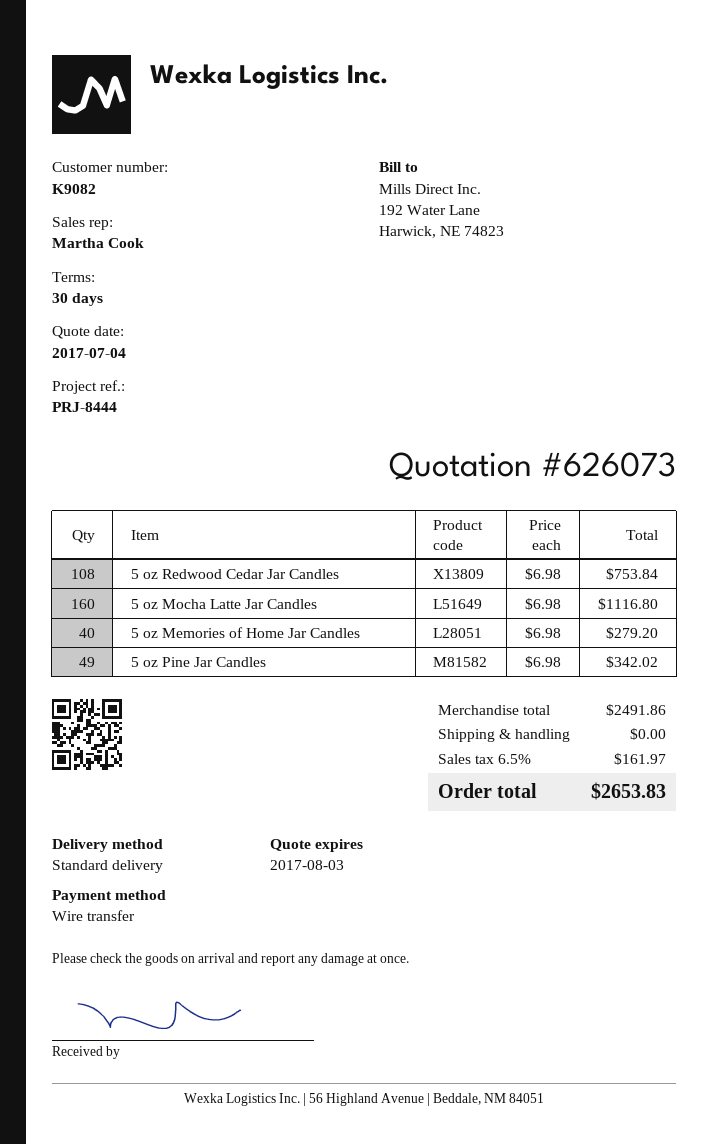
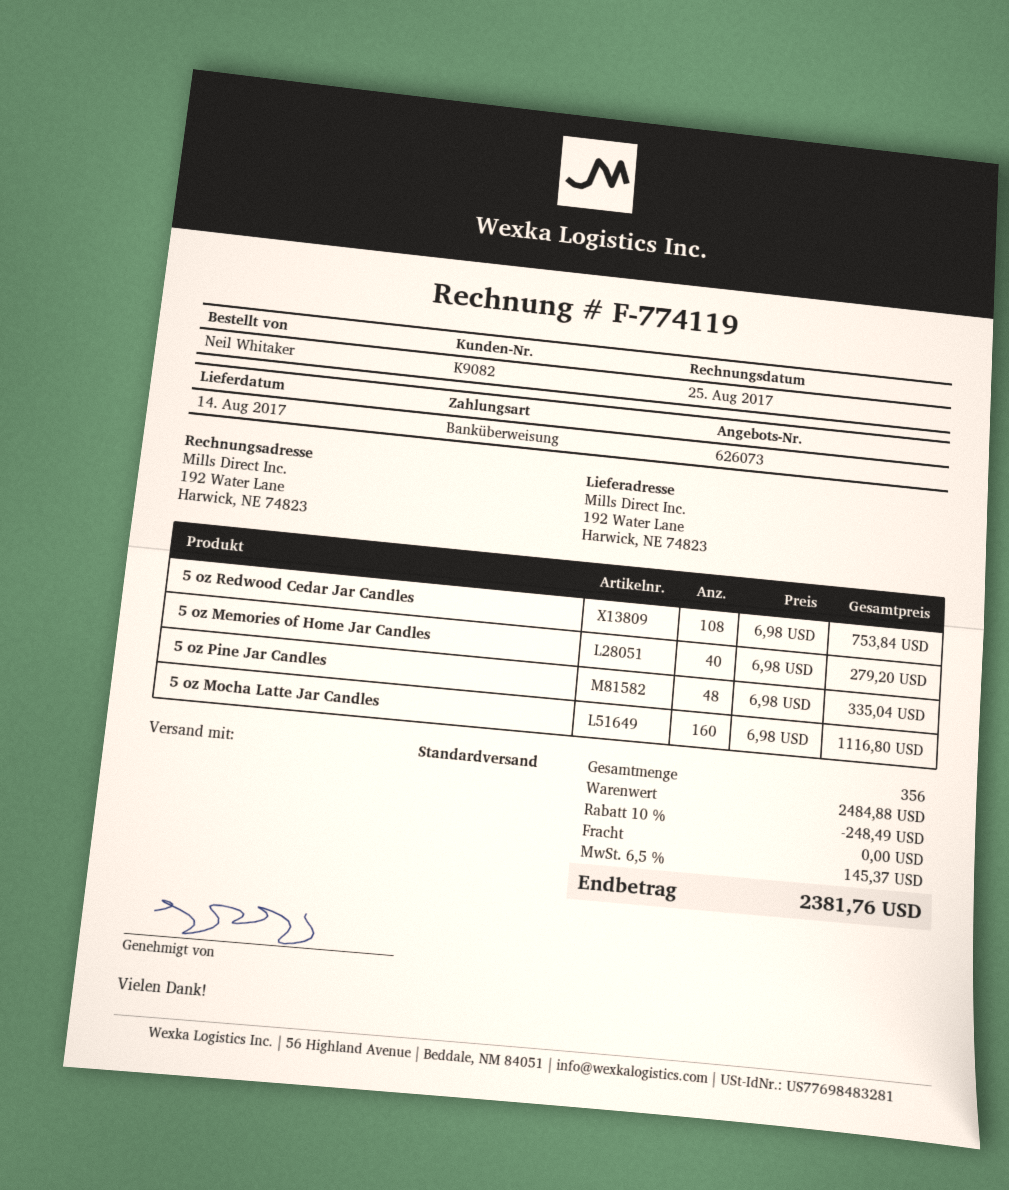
5 oz Pine Jar Candles: 49 x 6.98 = 342.02 -> 48 x 6.98 = 335.04
subtotal: 2491.86 -> 2484.88
discount: none -> 10% = 248.49
tax: 6.5% = 161.97 -> 6.5% = 145.37
total: 2653.83 -> 2381.76

